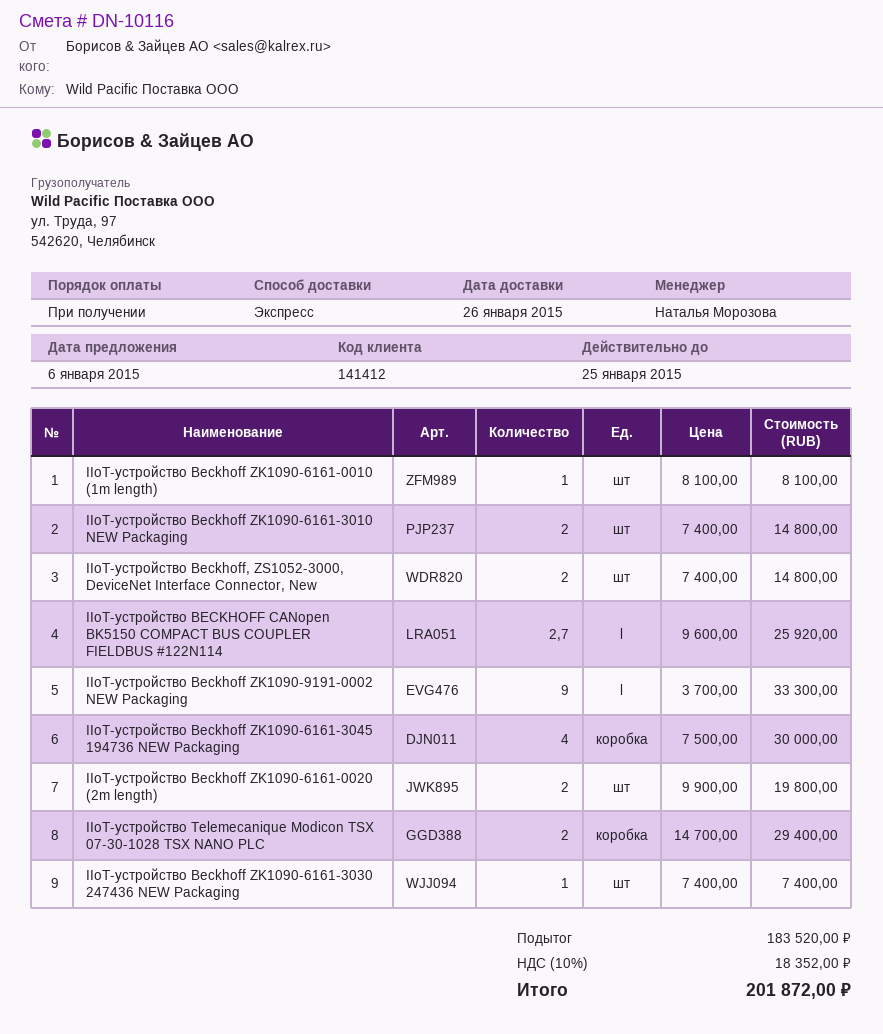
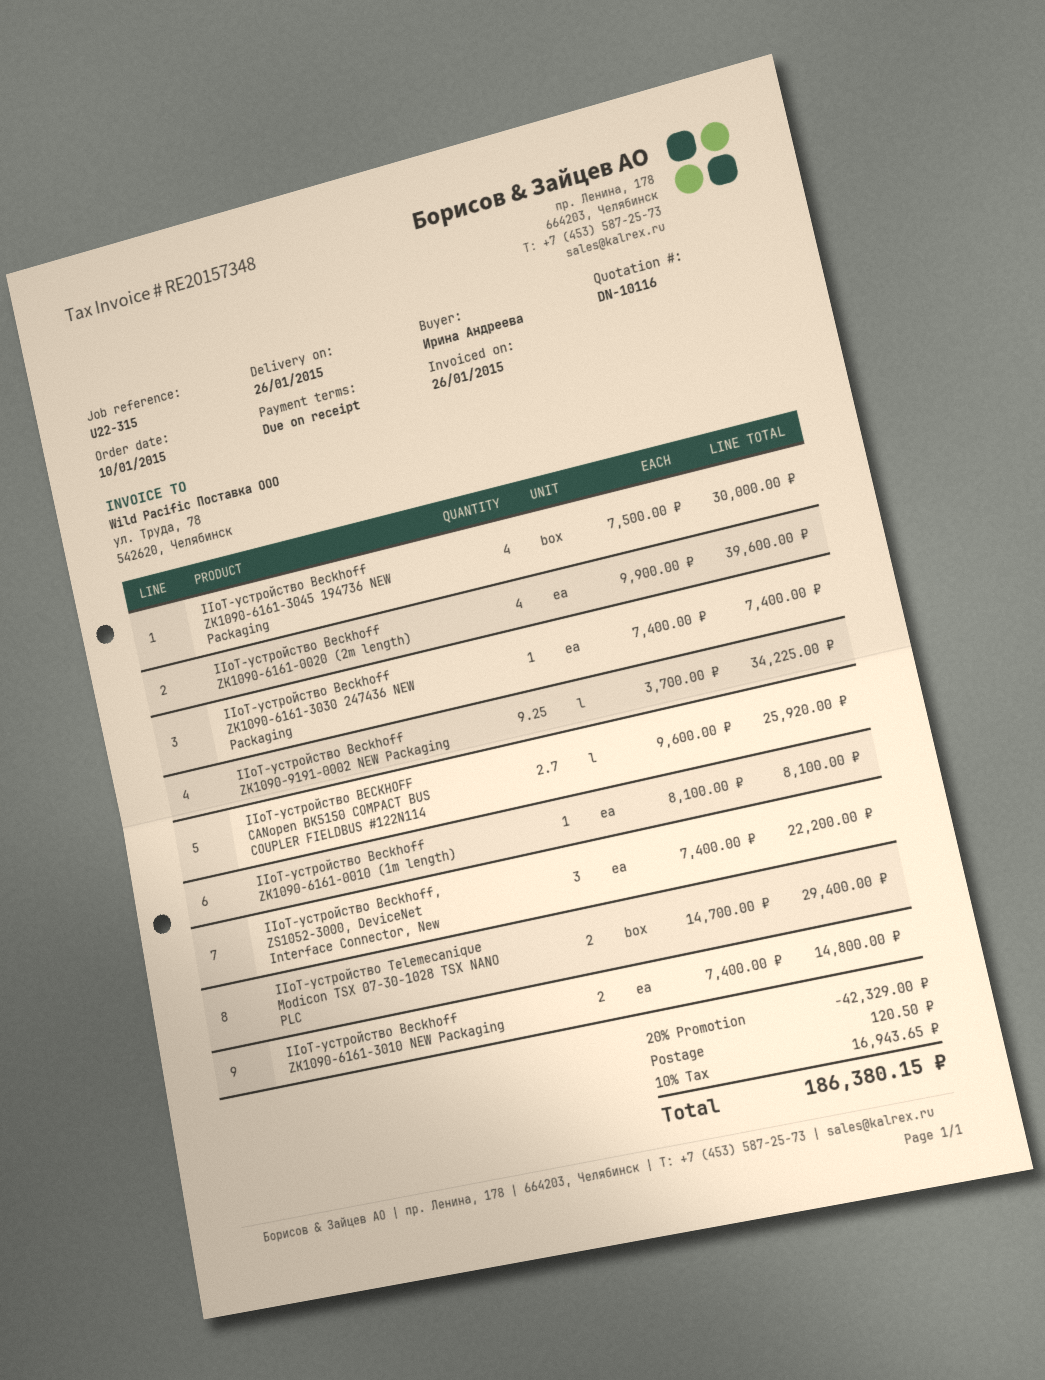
IIoT-устройство Beckhoff, ZS1052-3000, DeviceNet Interface Connector, New: 2 x 7400.00 = 14800.00 -> 3 x 7400.00 = 22200.00
IIoT-устройство Beckhoff ZK1090-9191-0002 NEW Packaging: 9 x 3700.00 = 33300.00 -> 9.25 x 3700.00 = 34225.00
IIoT-устройство Beckhoff ZK1090-6161-0020 (2m length): 2 x 9900.00 = 19800.00 -> 4 x 9900.00 = 39600.00
discount: none -> 20% = 42329.00
shipping: none -> 120.50
tax: 10% = 18352.00 -> 10% = 16943.65
total: 201872.00 -> 186380.15

